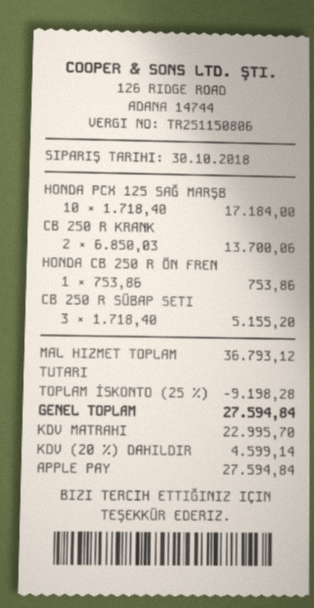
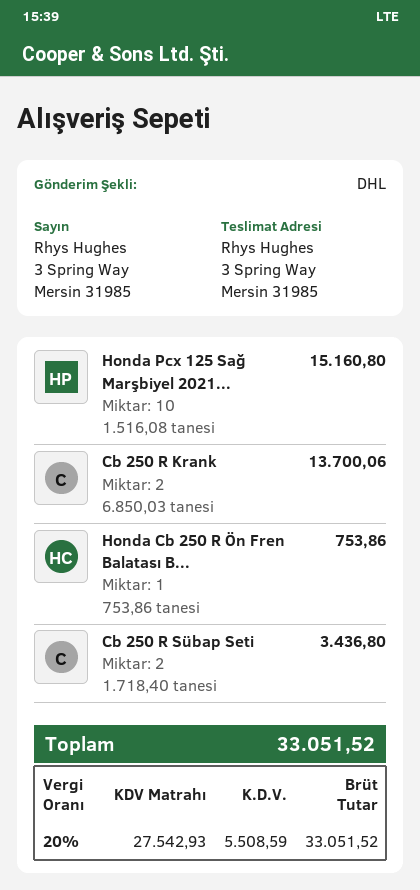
HONDA PCX 125 SAĞ MARŞB: 10 x 1718.40 = 17184.00 -> 10 x 1516.08 = 15160.80
CB 250 R SÜBAP SETI: 3 x 1718.40 = 5155.20 -> 2 x 1718.40 = 3436.80
discount: 25% = 9198.28 -> none
net: 22995.70 -> 27542.93
tax: 20% = 4599.14 -> 20% = 5508.59
total: 27594.84 -> 33051.52

